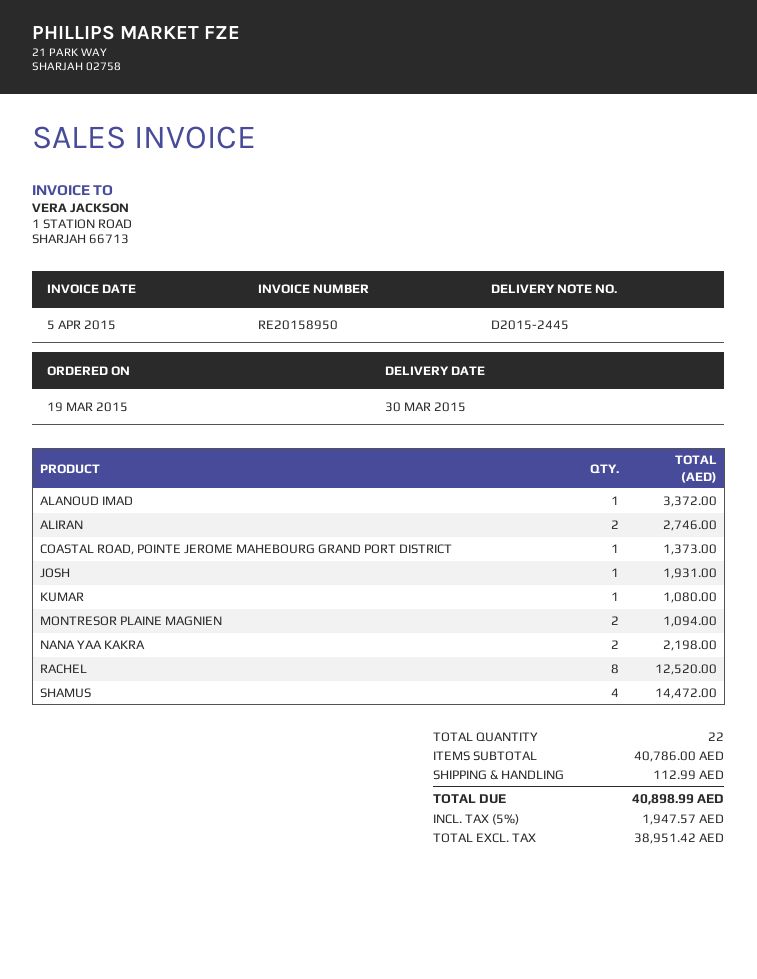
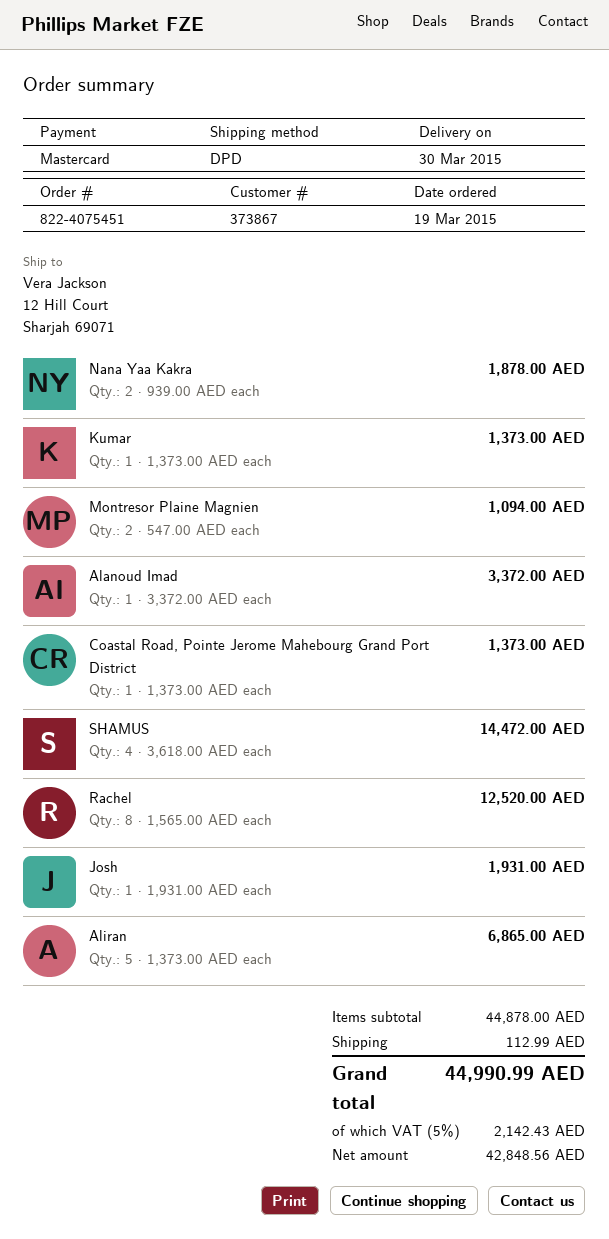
ALIRAN: 2 for 2746.00 -> 5 for 6865.00
KUMAR: 1 for 1080.00 -> 1 for 1373.00
NANA YAA KAKRA: 2 for 2198.00 -> 2 for 1878.00
subtotal: 40786.00 -> 44878.00
net: 38951.42 -> 42848.56
tax: 5% = 1947.57 -> 5% = 2142.43
total: 40898.99 -> 44990.99

